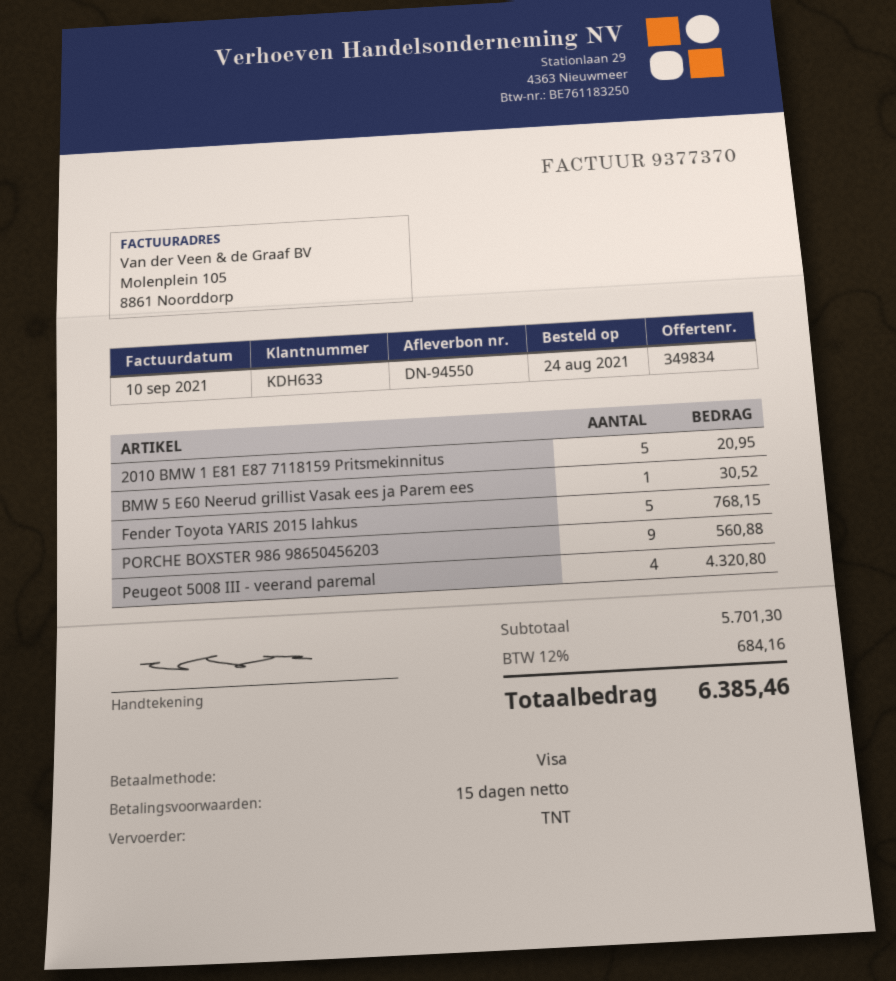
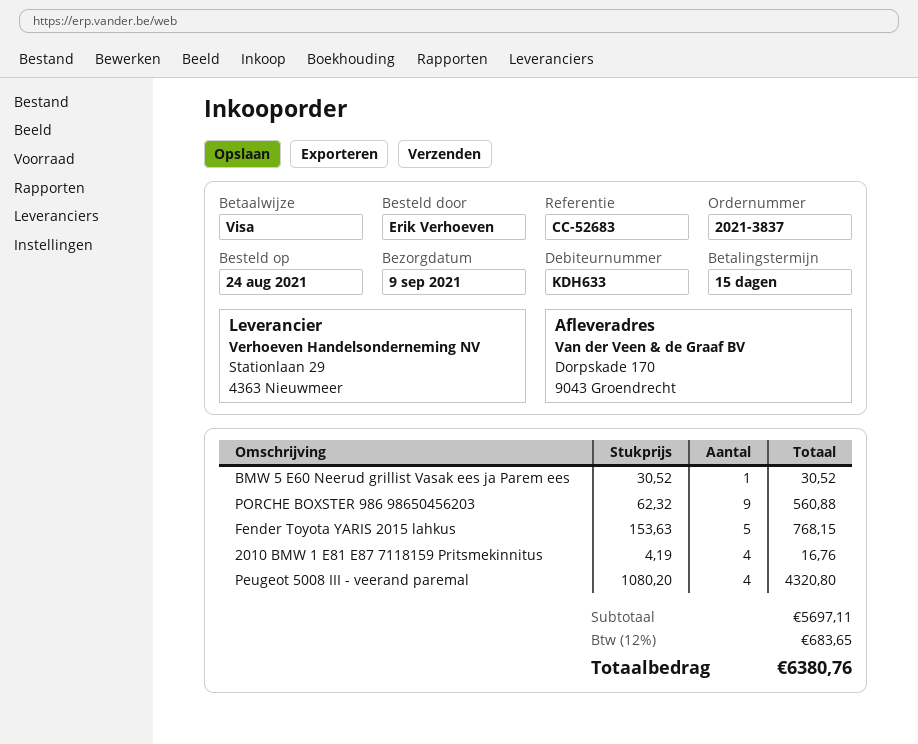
2010 BMW 1 E81 E87 7118159 Pritsmekinnitus: 5 for 20.95 -> 4 for 16.76
subtotal: 5701.30 -> 5697.11
tax: 12% = 684.16 -> 12% = 683.65
total: 6385.46 -> 6380.76

